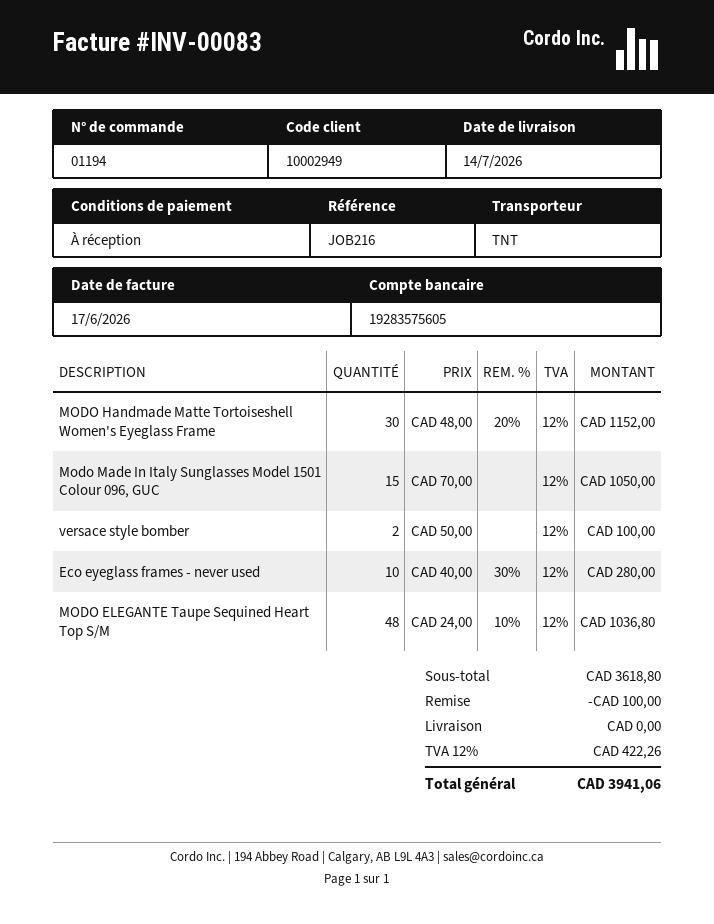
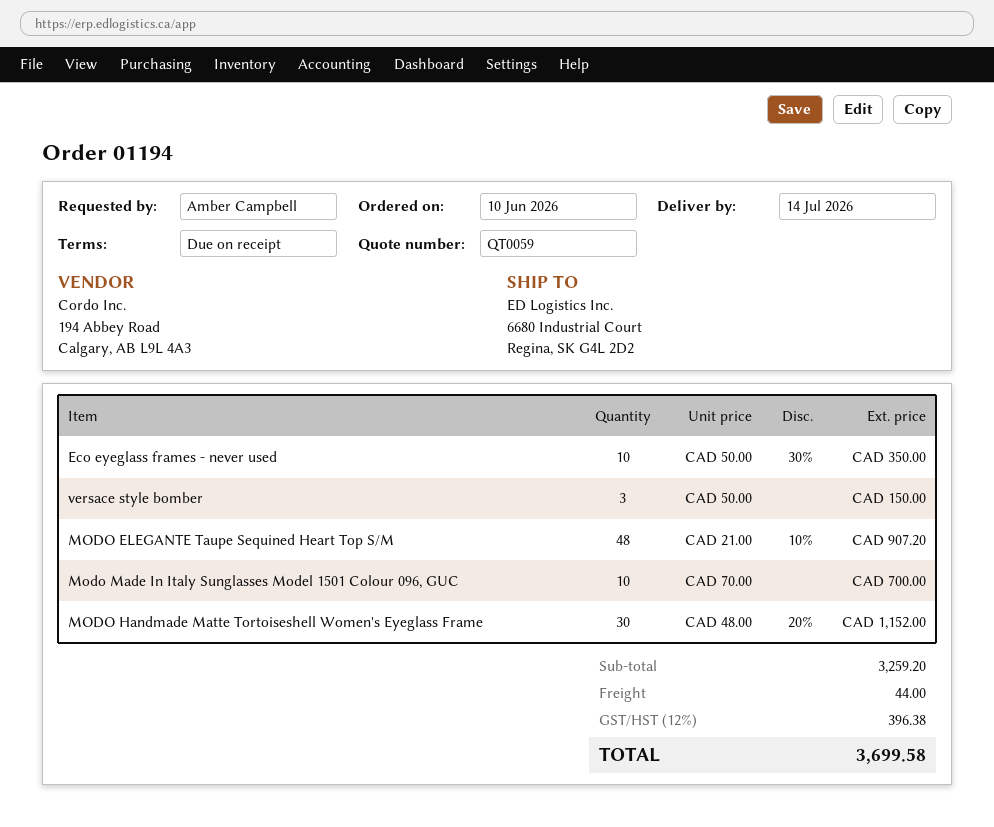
Modo Made In Italy Sunglasses Model 1501 Colour 096, GUC: 15 x 70.00 = 1050.00 -> 10 x 70.00 = 700.00
versace style bomber: 2 x 50.00 = 100.00 -> 3 x 50.00 = 150.00
Eco eyeglass frames - never used: 10 x 40.00 - 30% = 280.00 -> 10 x 50.00 - 30% = 350.00
MODO ELEGANTE Taupe Sequined Heart Top S/M: 48 x 24.00 - 10% = 1036.80 -> 48 x 21.00 - 10% = 907.20
subtotal: 3618.80 -> 3259.20
discount: 100.00 -> none
shipping: 0.00 -> 44.00
tax: 12% = 422.26 -> 12% = 396.38
total: 3941.06 -> 3699.58

